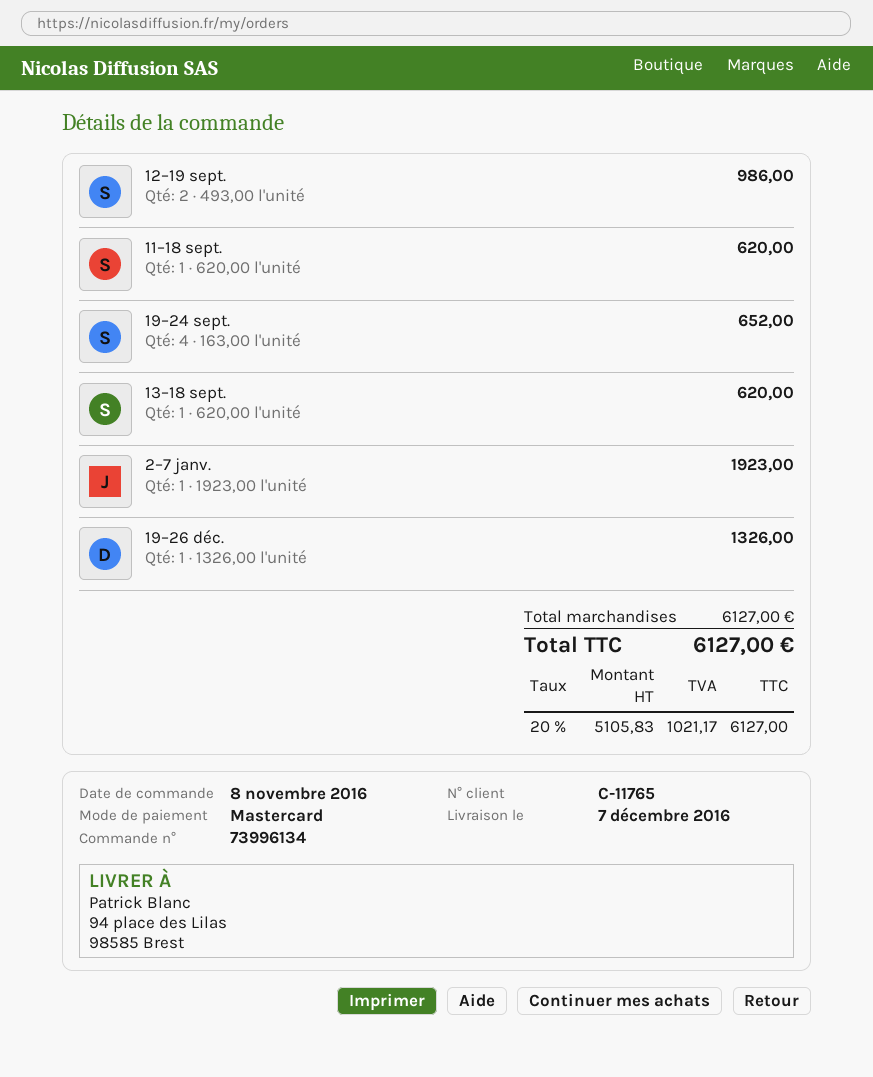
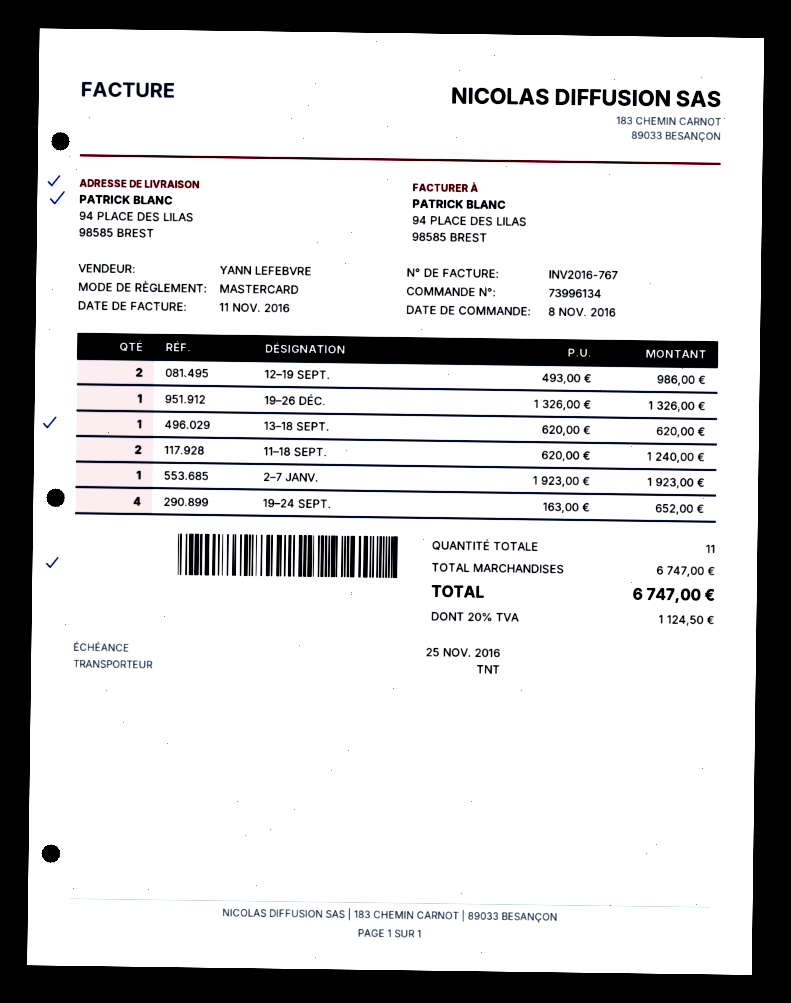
11–18 sept.: 1 x 620.00 = 620.00 -> 2 x 620.00 = 1240.00
subtotal: 6127.00 -> 6747.00
tax: 20% = 1021.17 -> 20% = 1124.50
total: 6127.00 -> 6747.00

